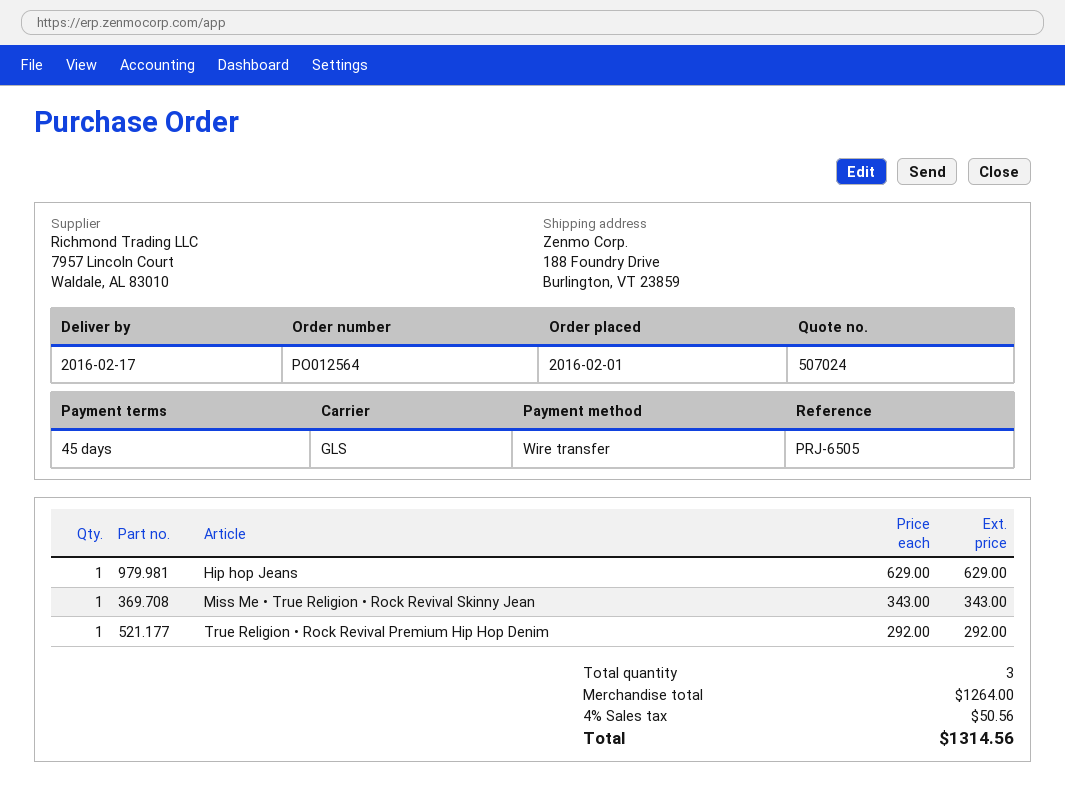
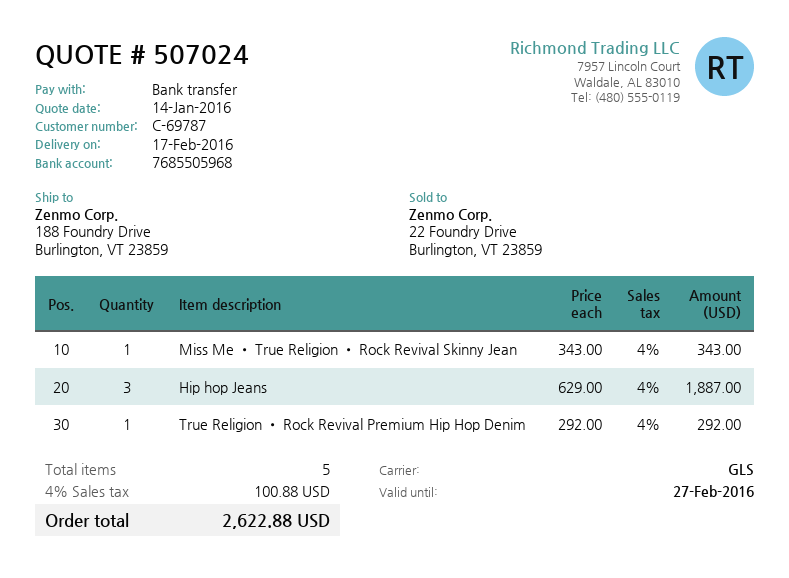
Hip hop Jeans: 1 x 629.00 = 629.00 -> 3 x 629.00 = 1887.00
total quantity: 3 -> 5
tax: 4% = 50.56 -> 4% = 100.88
total: 1314.56 -> 2622.88

